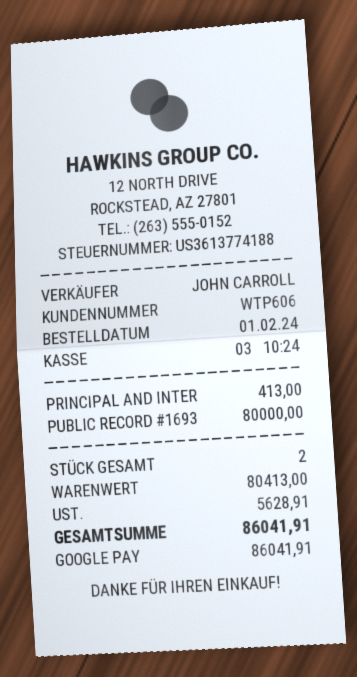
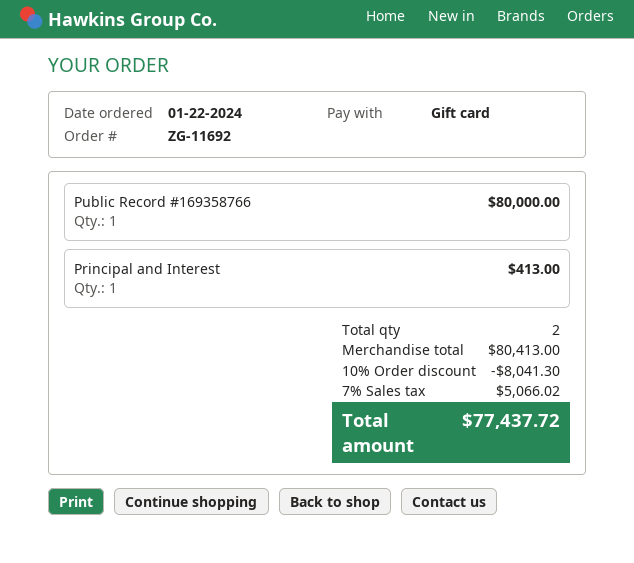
order date: 2024-02-01 -> 2024-01-22
payment method: Google Pay -> gift card
discount: none -> 10% = 8041.30
tax: 5628.91 -> 5066.02
total: 86041.91 -> 77437.72

